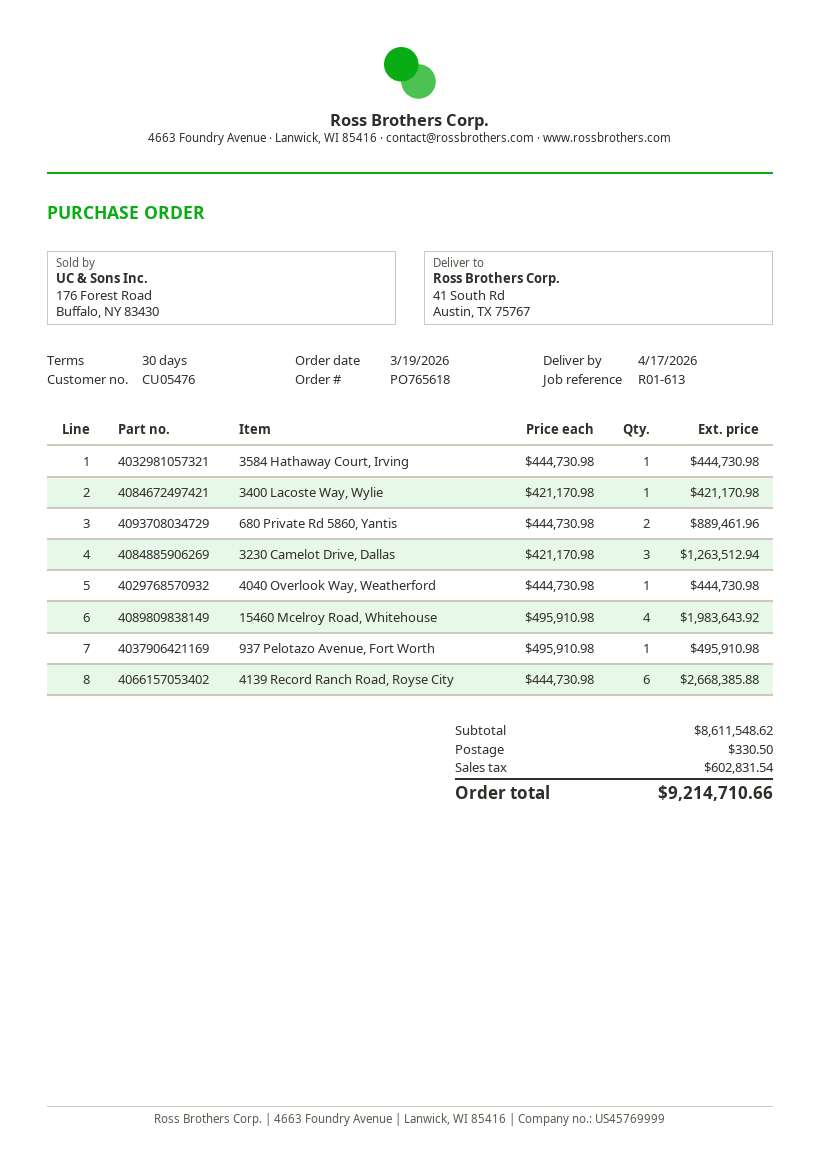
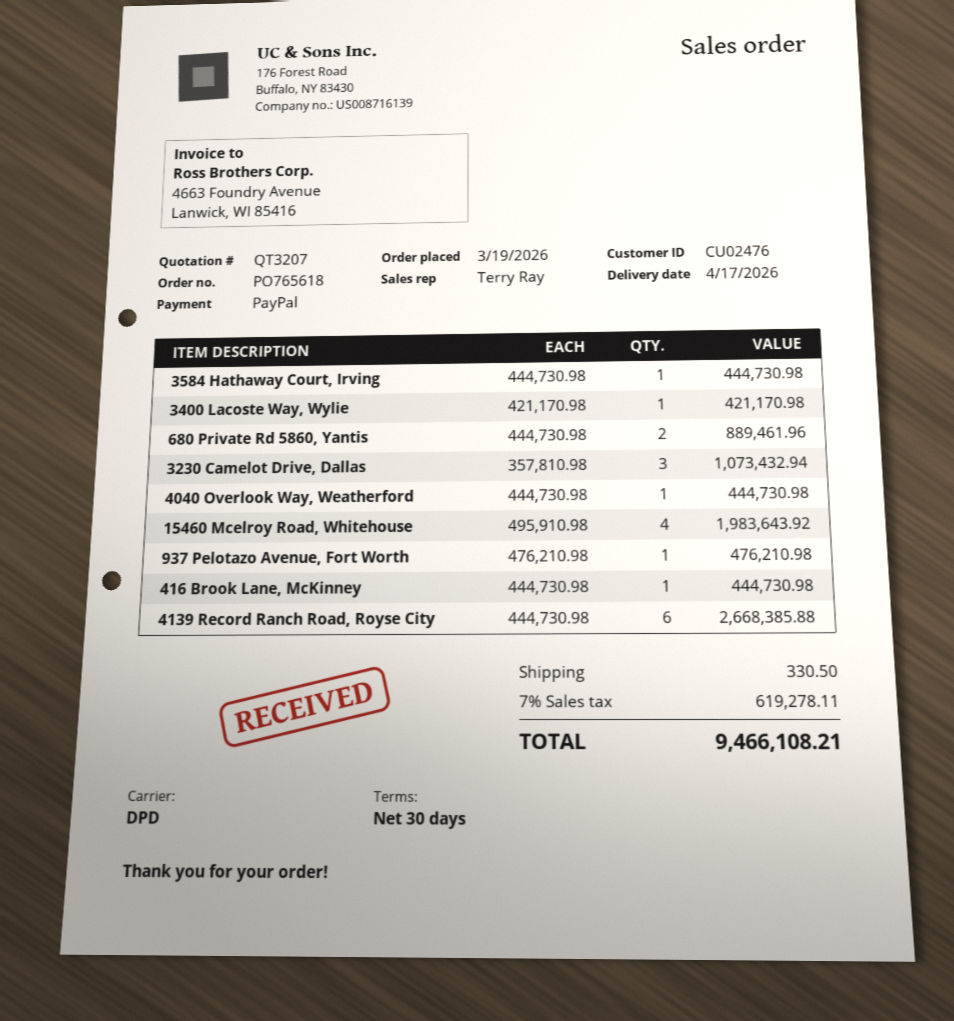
customer number: CU05476 -> CU02476
3230 Camelot Drive, Dallas: 3 x 421170.98 = 1263512.94 -> 3 x 357810.98 = 1073432.94
937 Pelotazo Avenue, Fort Worth: 1 x 495910.98 = 495910.98 -> 1 x 476210.98 = 476210.98
416 Brook Lane, McKinney: none -> 1 x 444730.98 = 444730.98
tax: 602831.54 -> 619278.11
total: 9214710.66 -> 9466108.21

